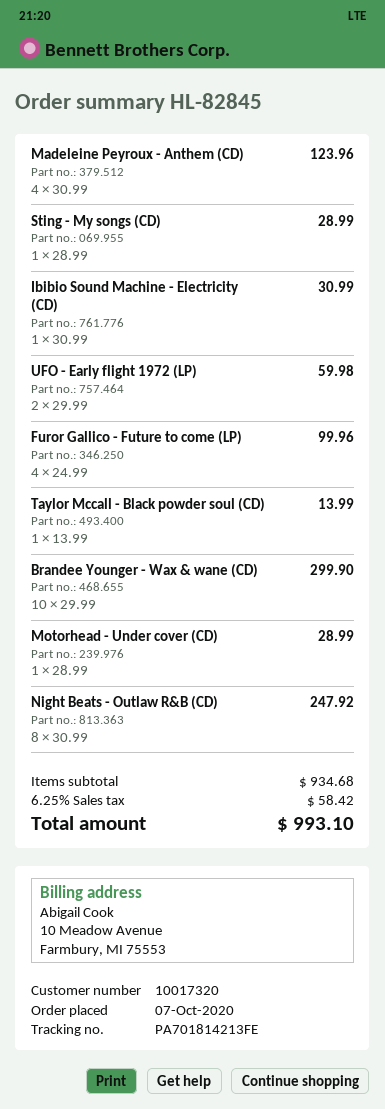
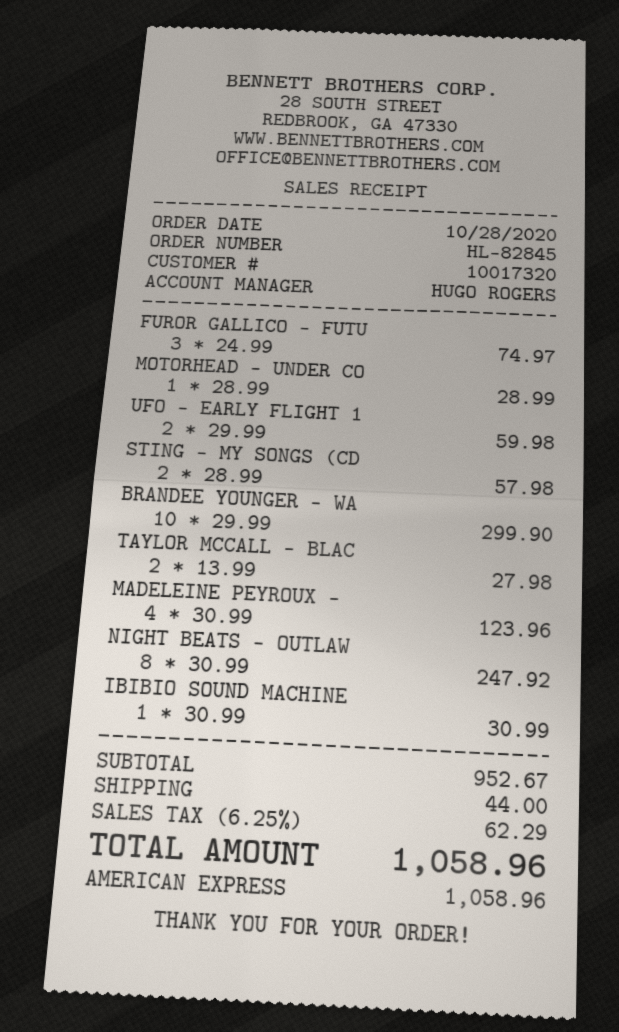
order date: 2020-10-07 -> 2020-10-28
Sting - My songs (CD): 1 x 28.99 = 28.99 -> 2 x 28.99 = 57.98
Furor Gallico - Future to come (LP): 4 x 24.99 = 99.96 -> 3 x 24.99 = 74.97
Taylor Mccall - Black powder soul (CD): 1 x 13.99 = 13.99 -> 2 x 13.99 = 27.98
subtotal: 934.68 -> 952.67
shipping: none -> 44.00
tax: 6.25% = 58.42 -> 6.25% = 62.29
total: 993.10 -> 1058.96

